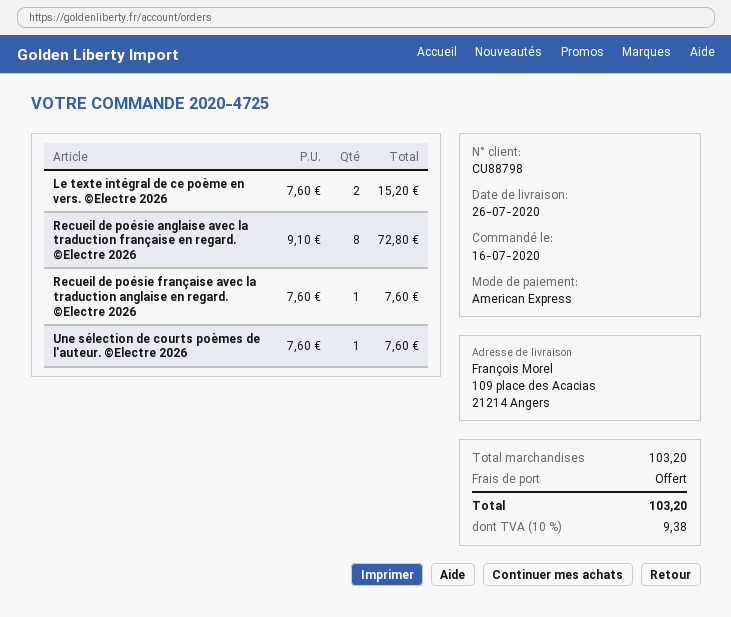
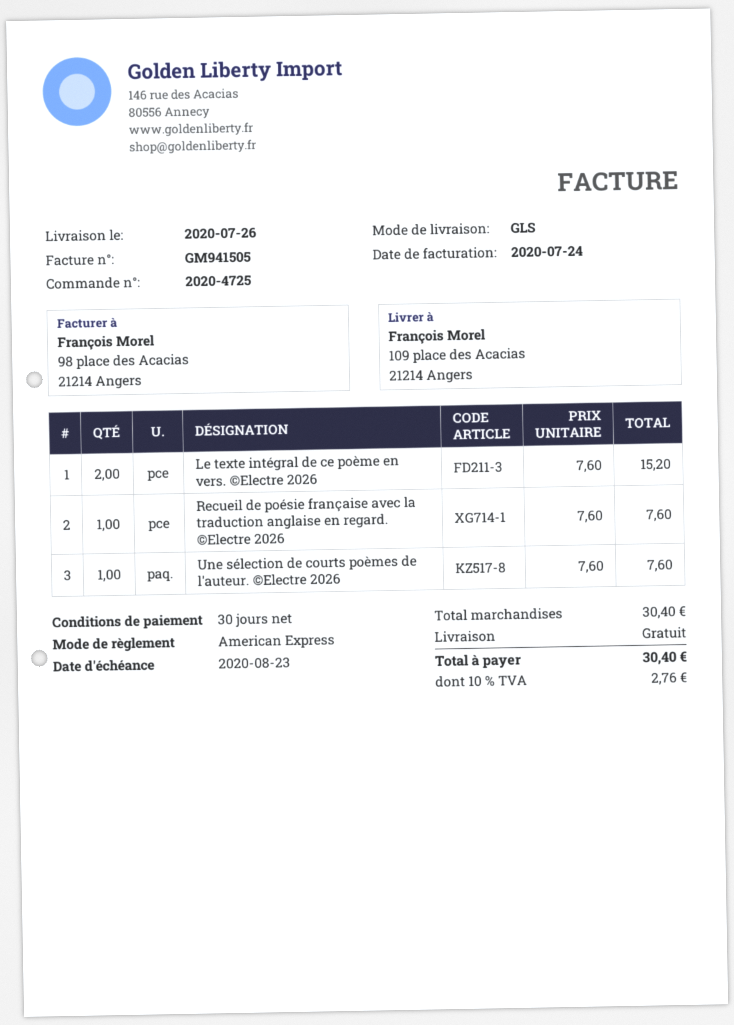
Recueil de poésie anglaise avec la traduction française en regard. ©Electre 2026: 8 x 9.10 = 72.80 -> none
subtotal: 103.20 -> 30.40
tax: 10% = 9.38 -> 10% = 2.76
total: 103.20 -> 30.40

